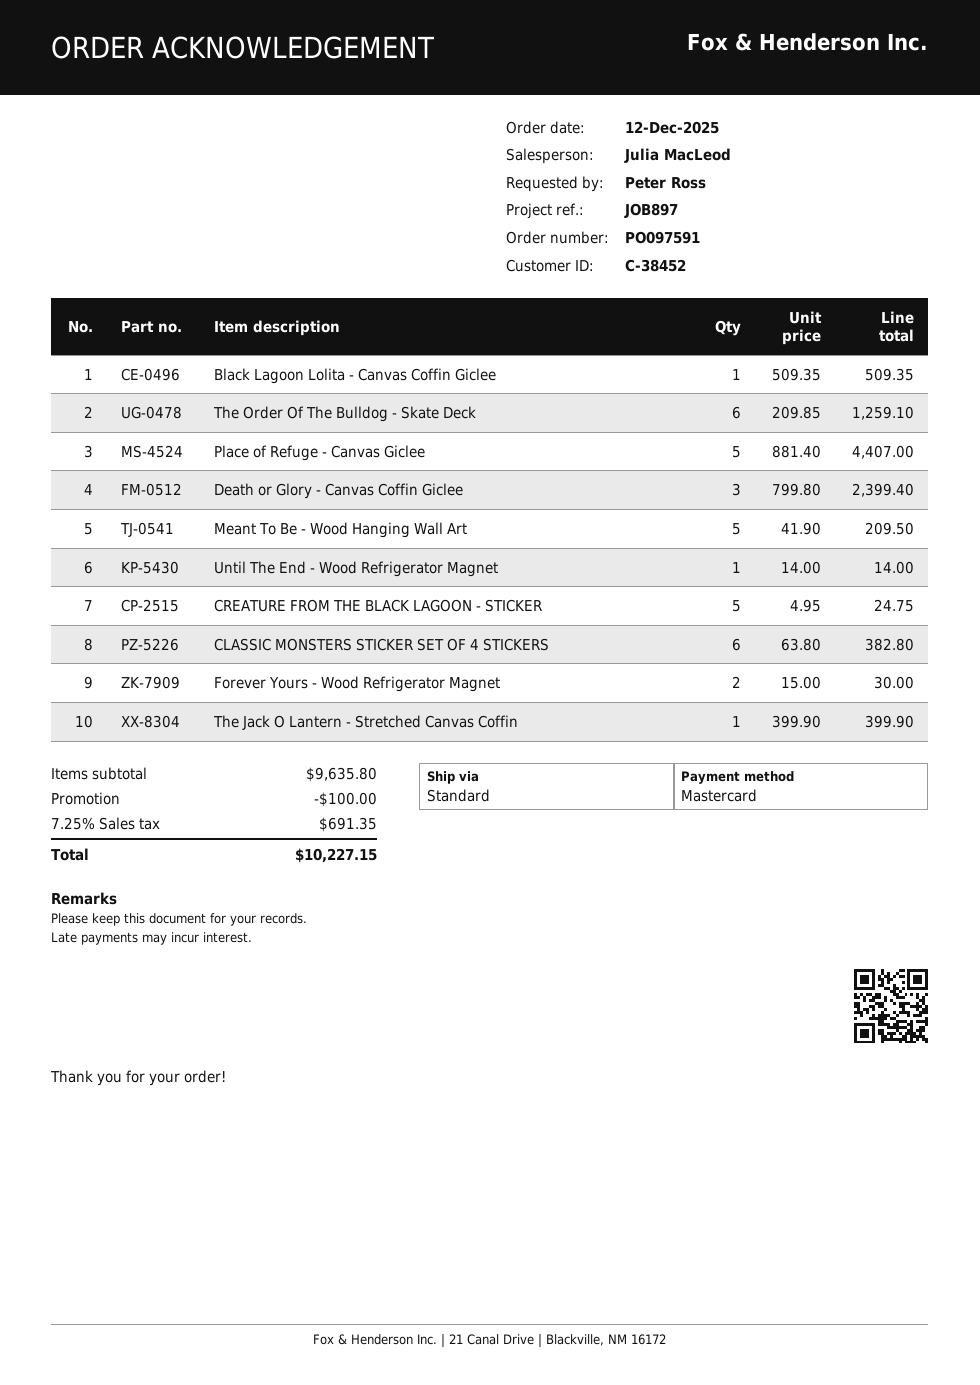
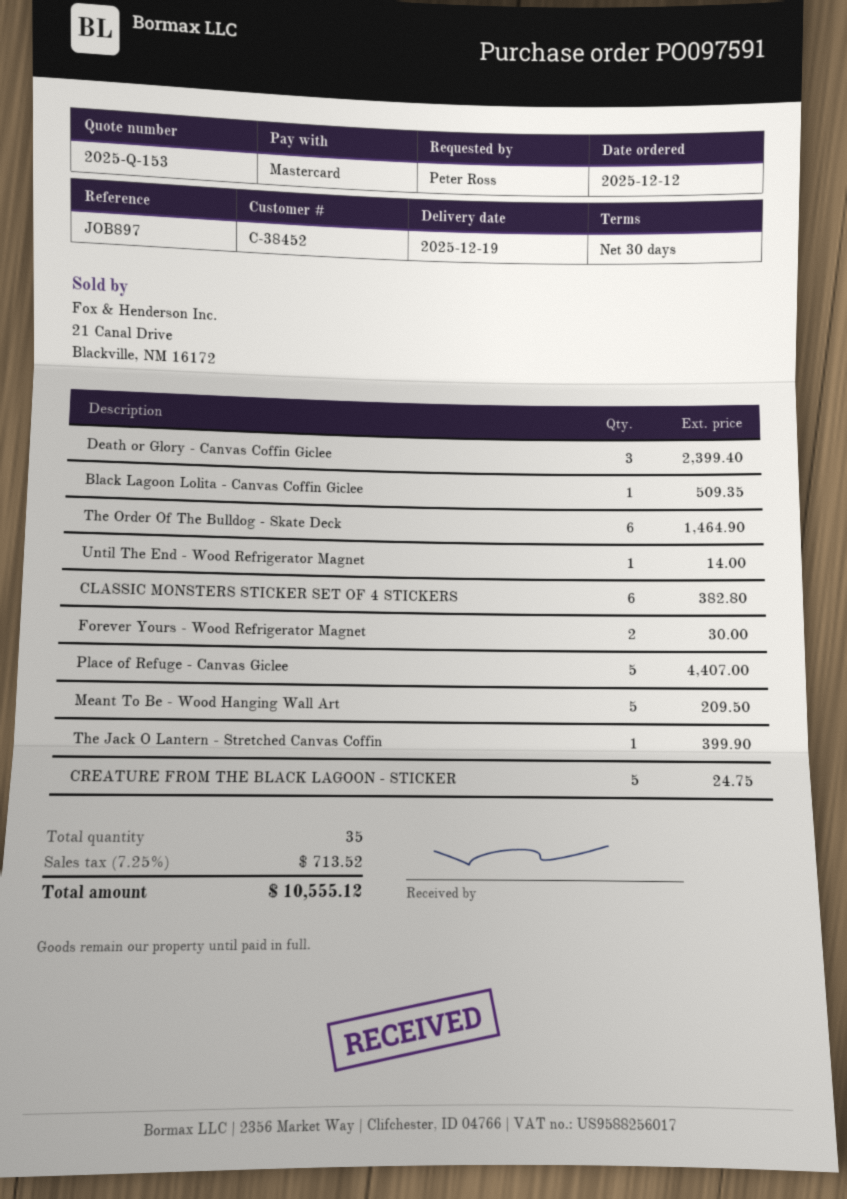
The Order Of The Bulldog - Skate Deck: 6 for 1259.10 -> 6 for 1464.90
discount: 100.00 -> none
tax: 7.25% = 691.35 -> 7.25% = 713.52
total: 10227.15 -> 10555.12

